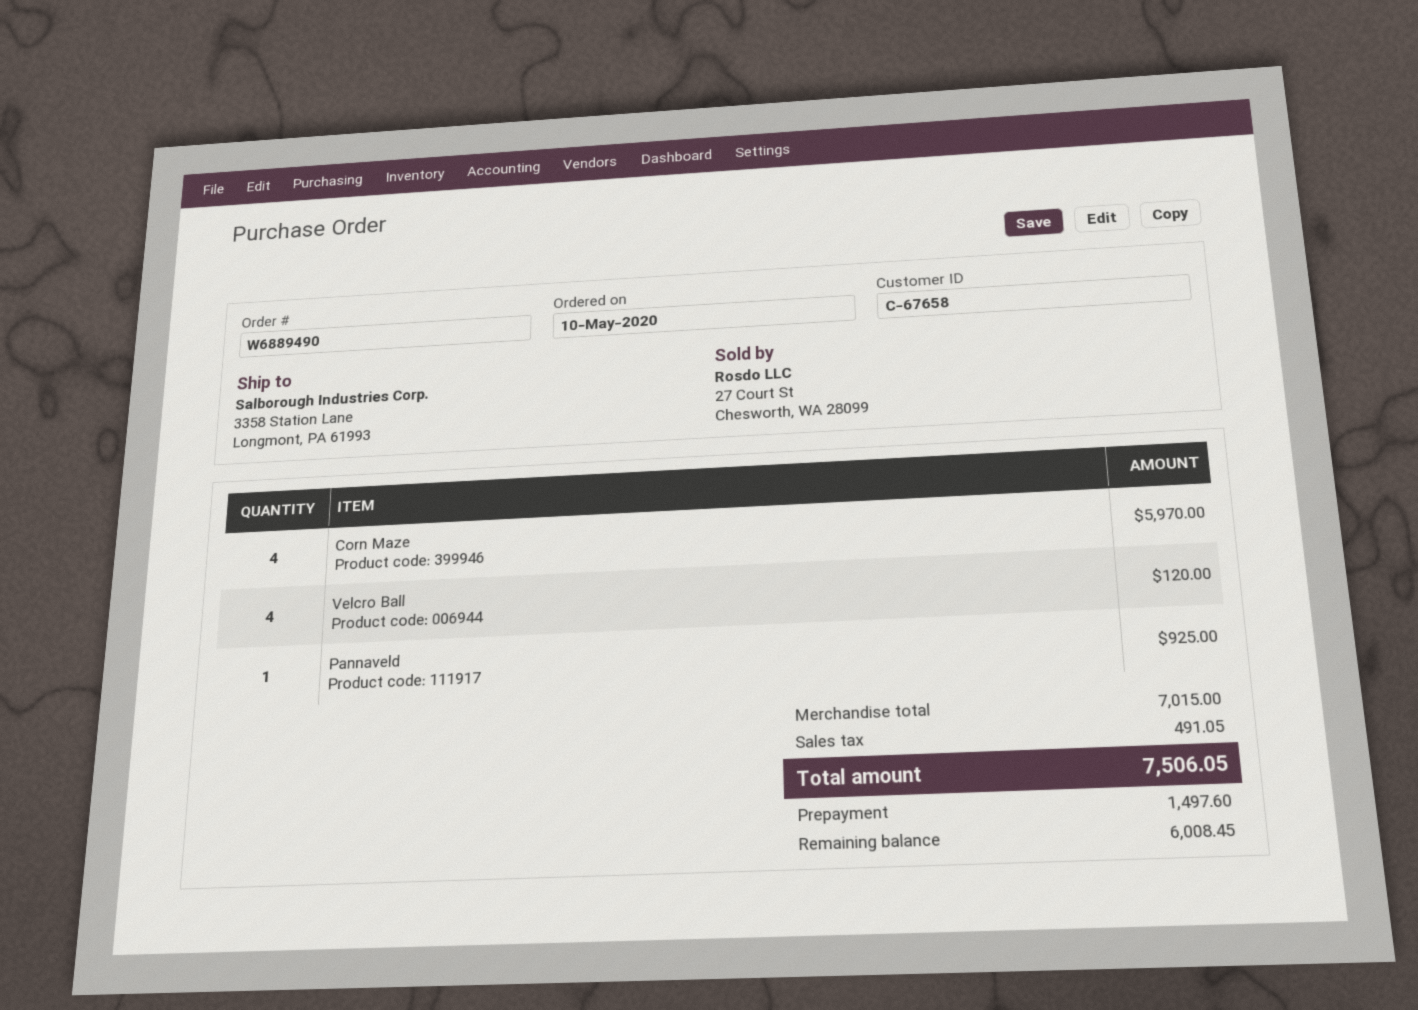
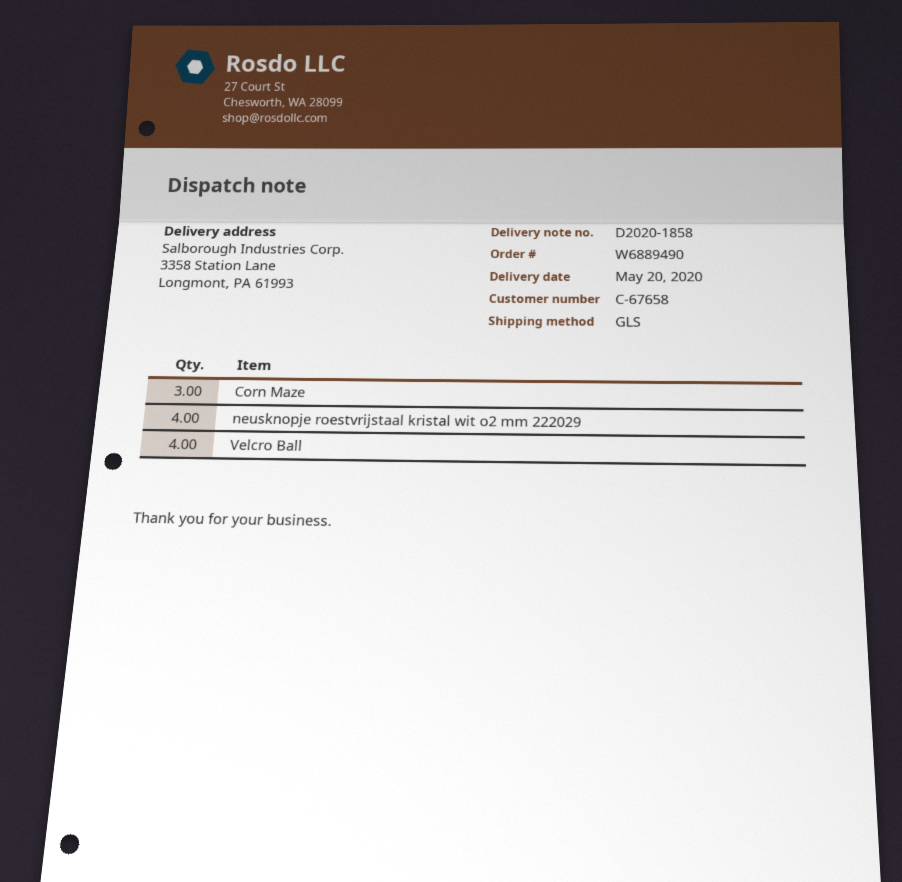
Corn Maze: 4 -> 3
Pannaveld: 1 -> none
neusknopje roestvrijstaal kristal wit o2 mm 222029: none -> 4

